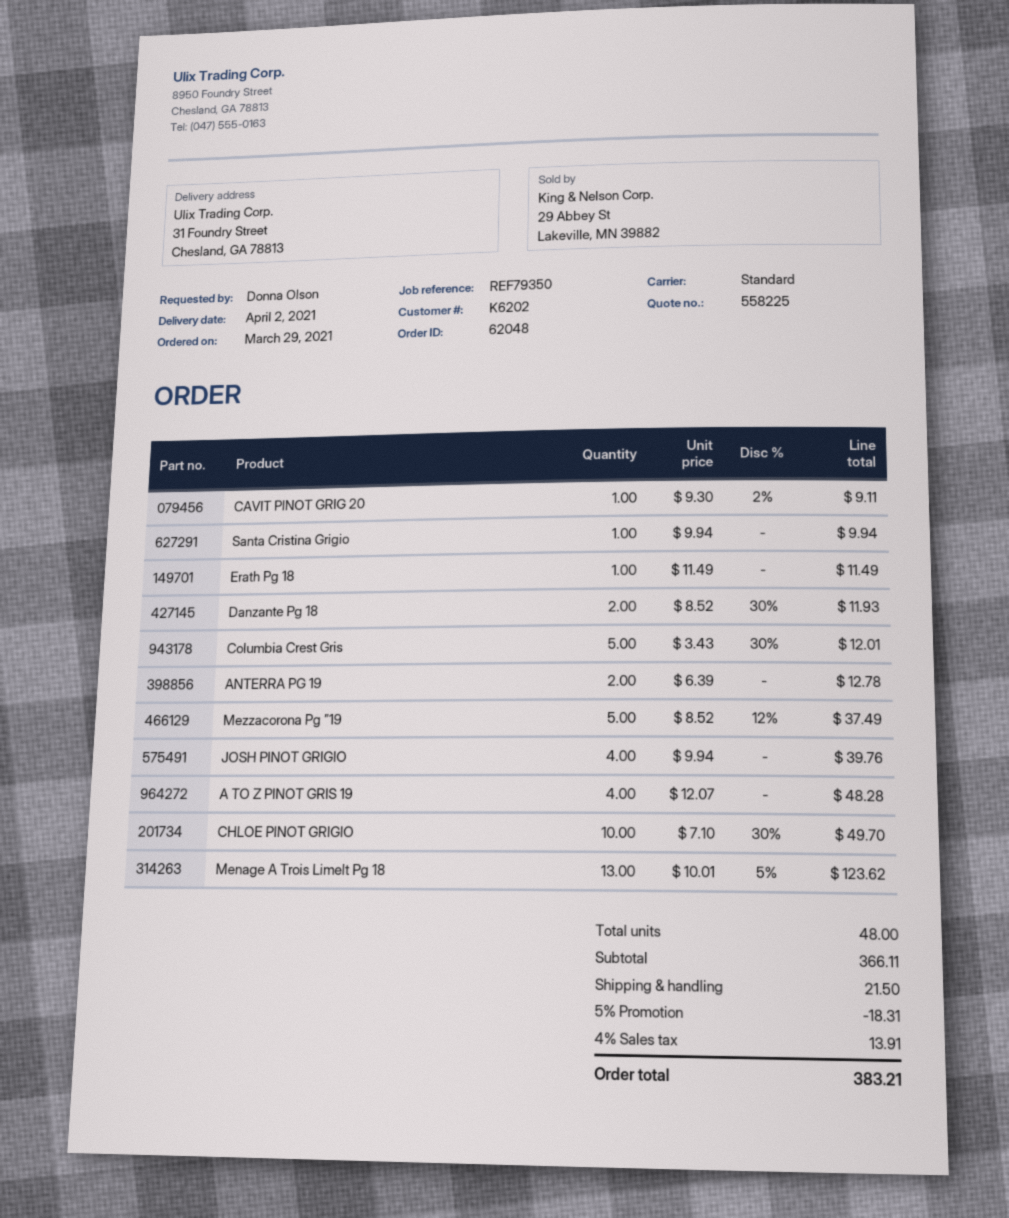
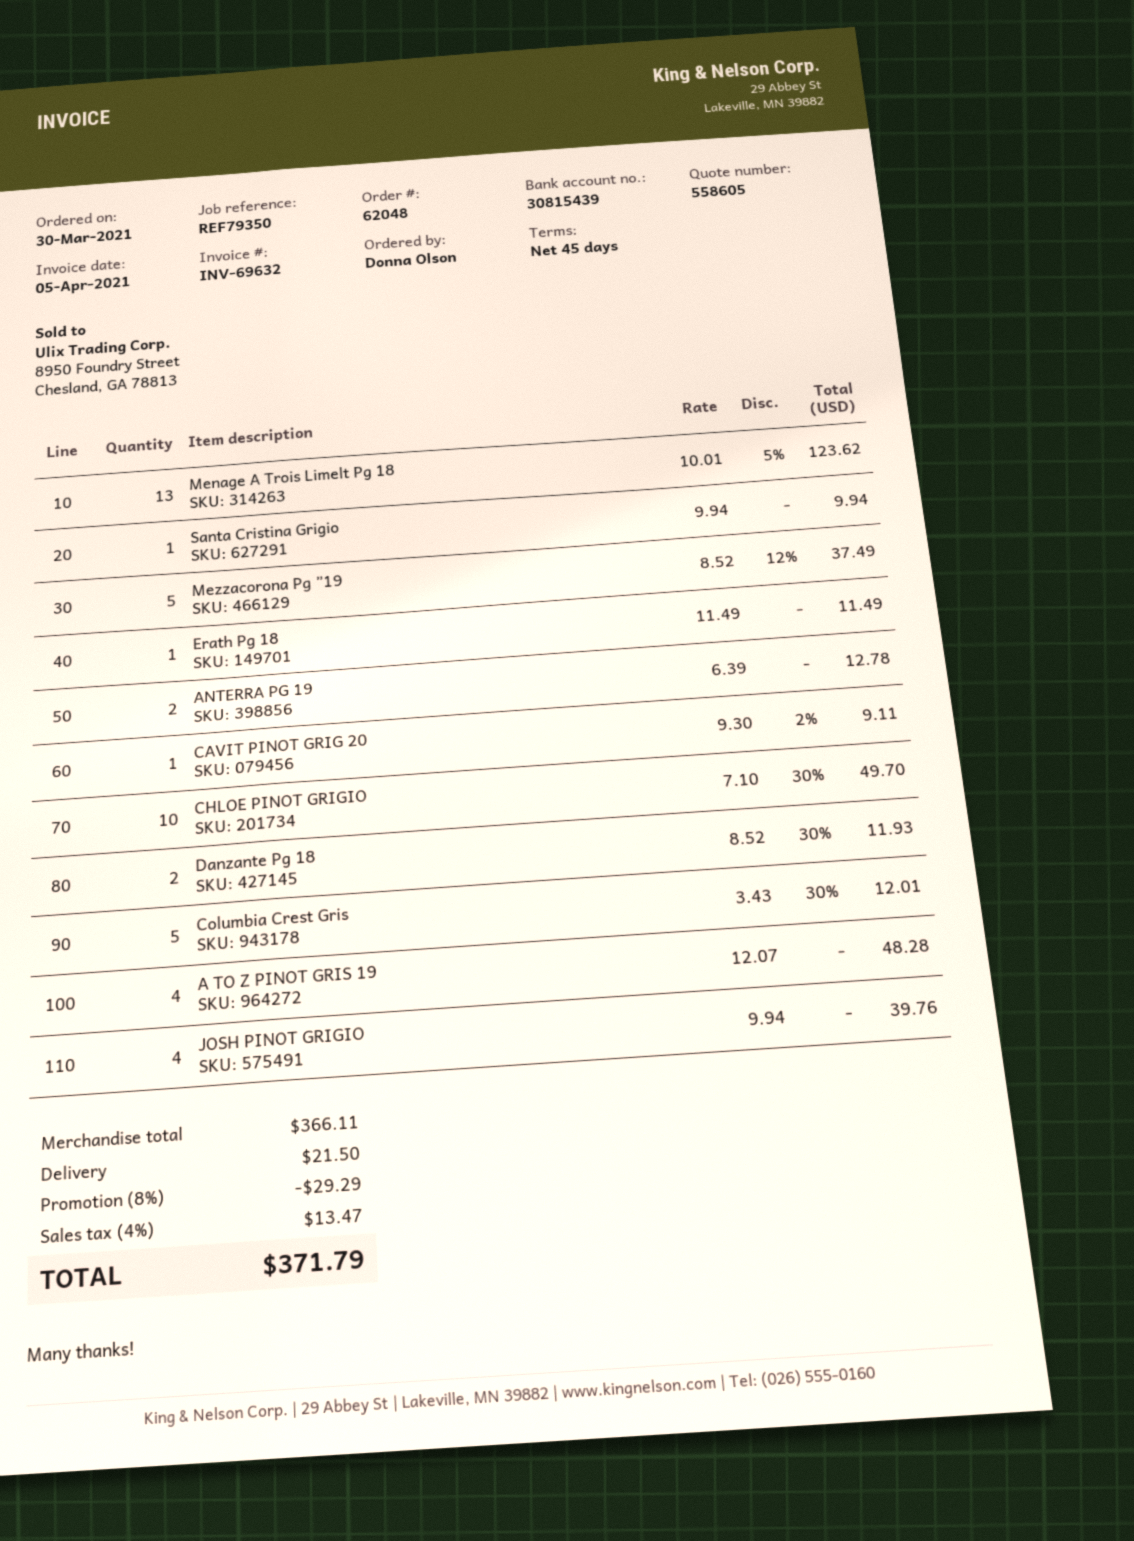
quote number: 558225 -> 558605
order date: 2021-03-29 -> 2021-03-30
discount: 5% = 18.31 -> 8% = 29.29
tax: 4% = 13.91 -> 4% = 13.47
total: 383.21 -> 371.79

